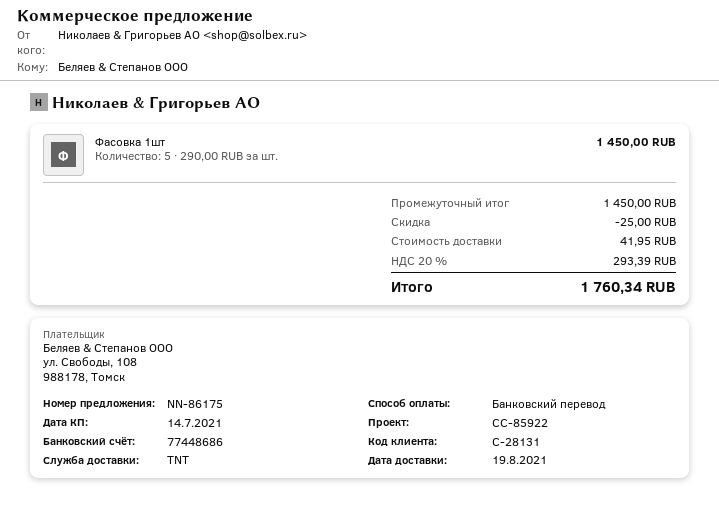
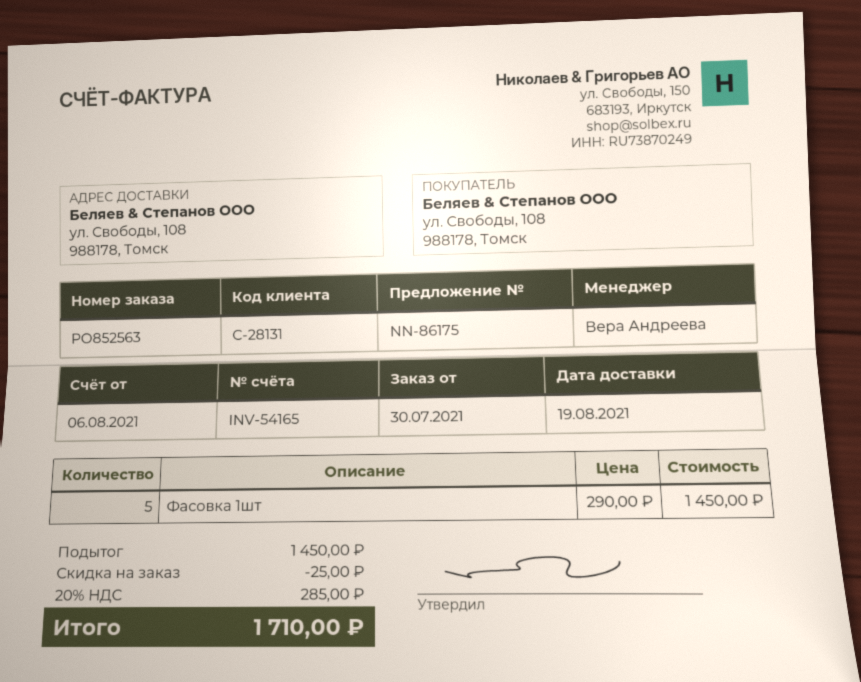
shipping: 41.95 -> none
tax: 20% = 293.39 -> 20% = 285.00
total: 1760.34 -> 1710.00

